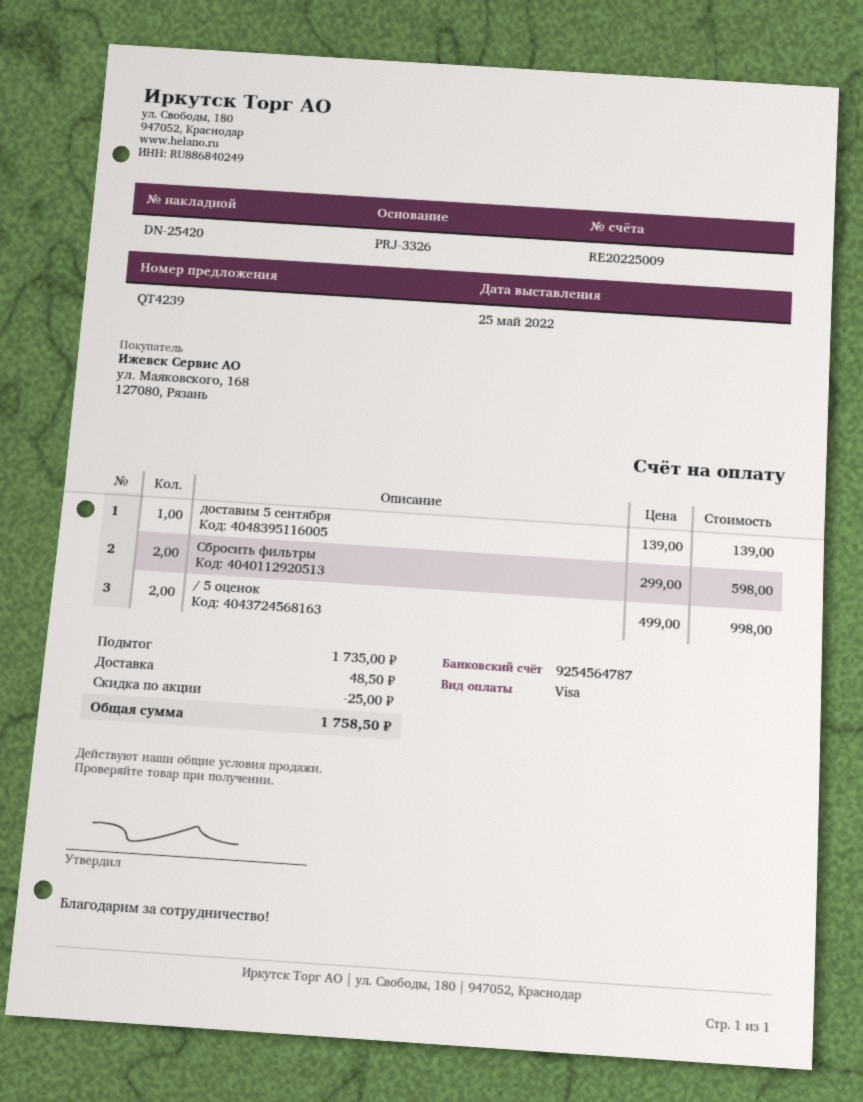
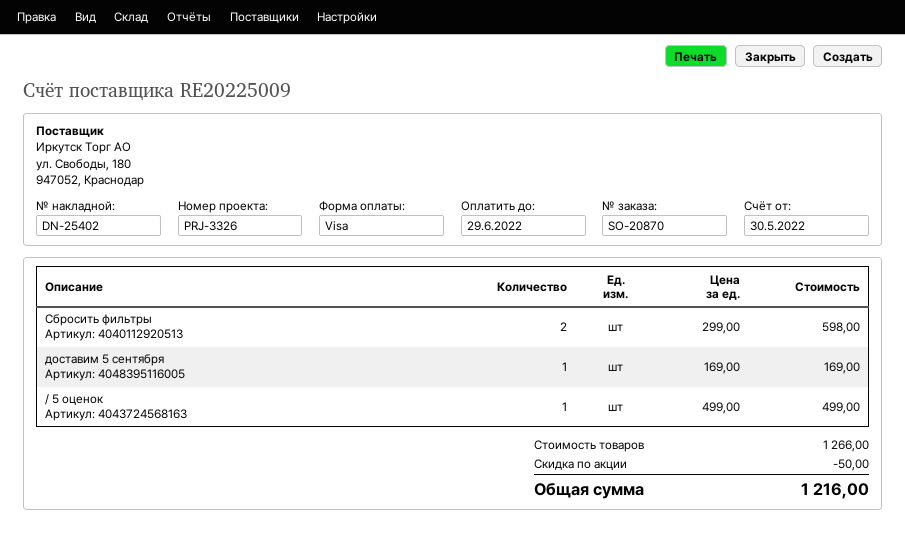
delivery note number: DN-25420 -> DN-25402
invoice date: 2022-05-25 -> 2022-05-30
доставим 5 сентября: 1 x 139.00 = 139.00 -> 1 x 169.00 = 169.00
/ 5 оценок: 2 x 499.00 = 998.00 -> 1 x 499.00 = 499.00
subtotal: 1735.00 -> 1266.00
discount: 25.00 -> 50.00
shipping: 48.50 -> none
total: 1758.50 -> 1216.00

